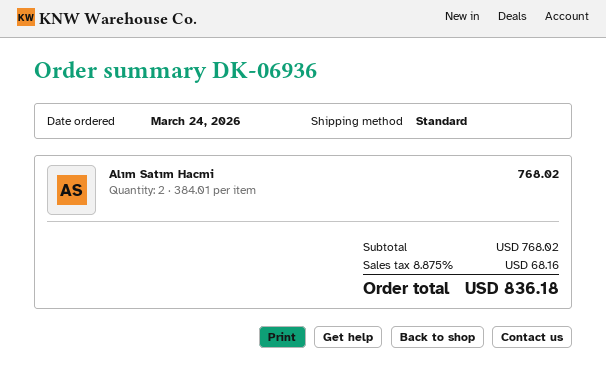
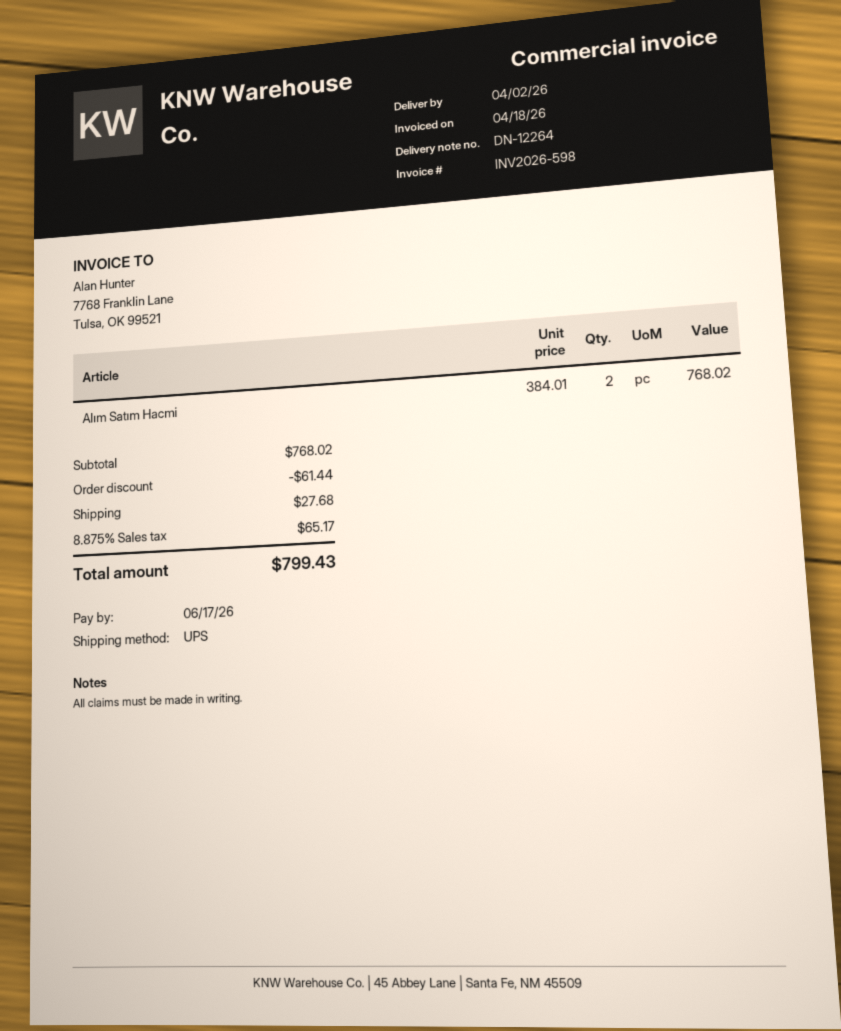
shipping method: standard -> UPS
discount: none -> 61.44
shipping: none -> 27.68
tax: 8.875% = 68.16 -> 8.875% = 65.17
total: 836.18 -> 799.43

